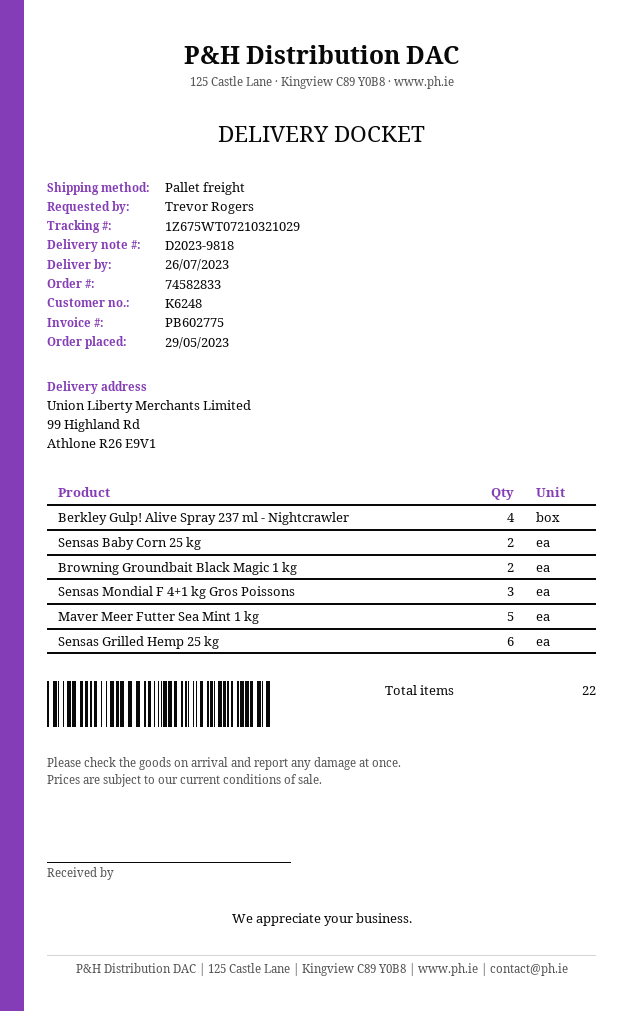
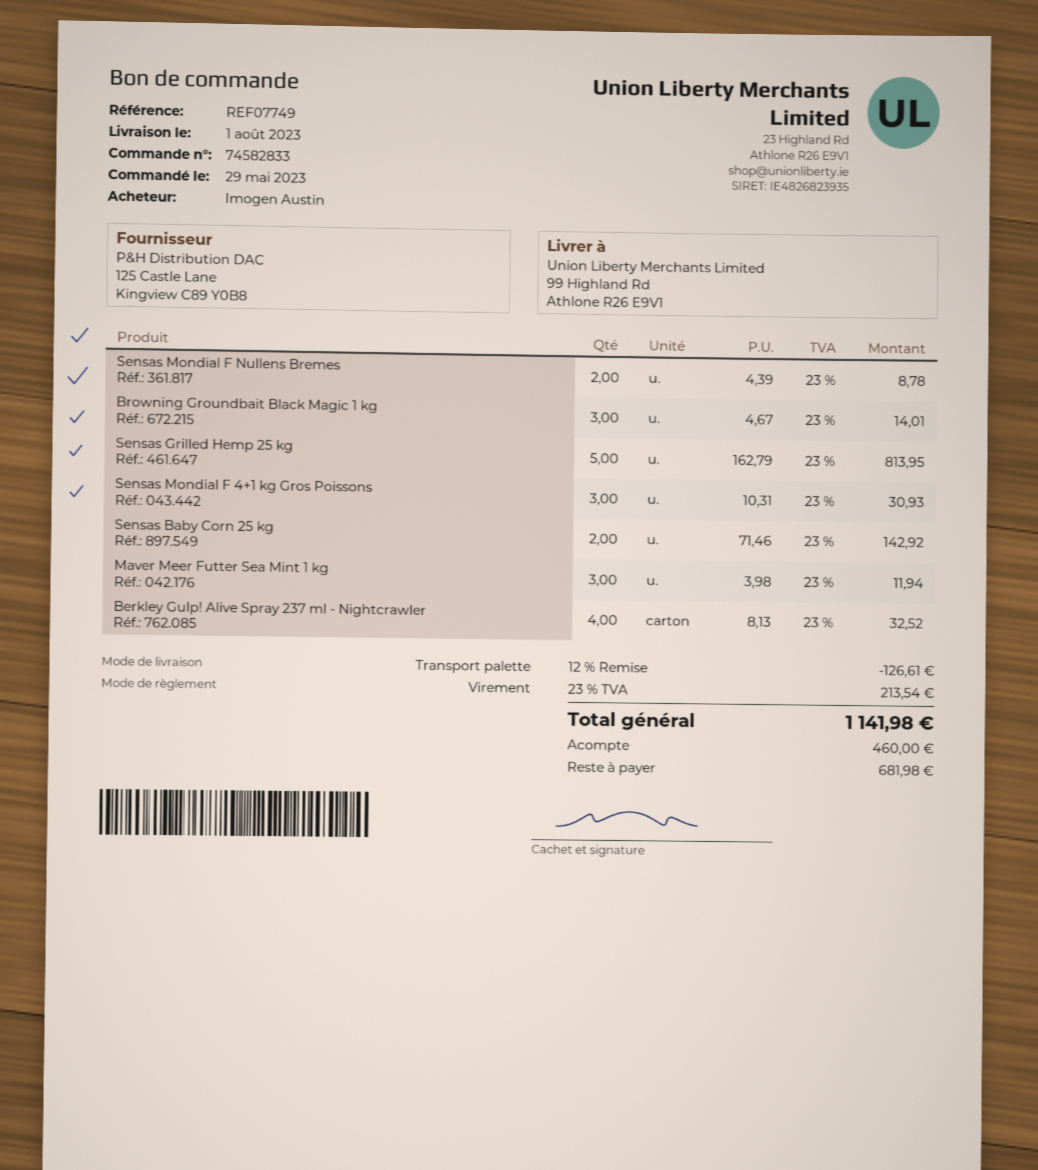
delivery date: 2023-07-26 -> 2023-08-01
ordered by: Trevor Rogers -> Imogen Austin
Browning Groundbait Black Magic 1 kg: 2 -> 3
Maver Meer Futter Sea Mint 1 kg: 5 -> 3
Sensas Grilled Hemp 25 kg: 6 -> 5
Sensas Mondial F Nullens Bremes: none -> 2

